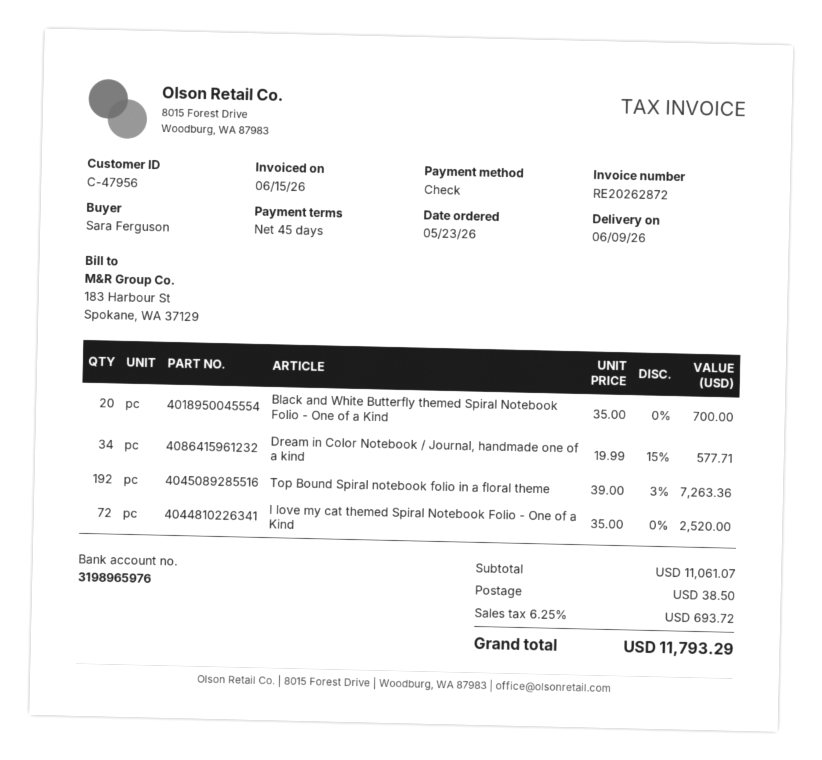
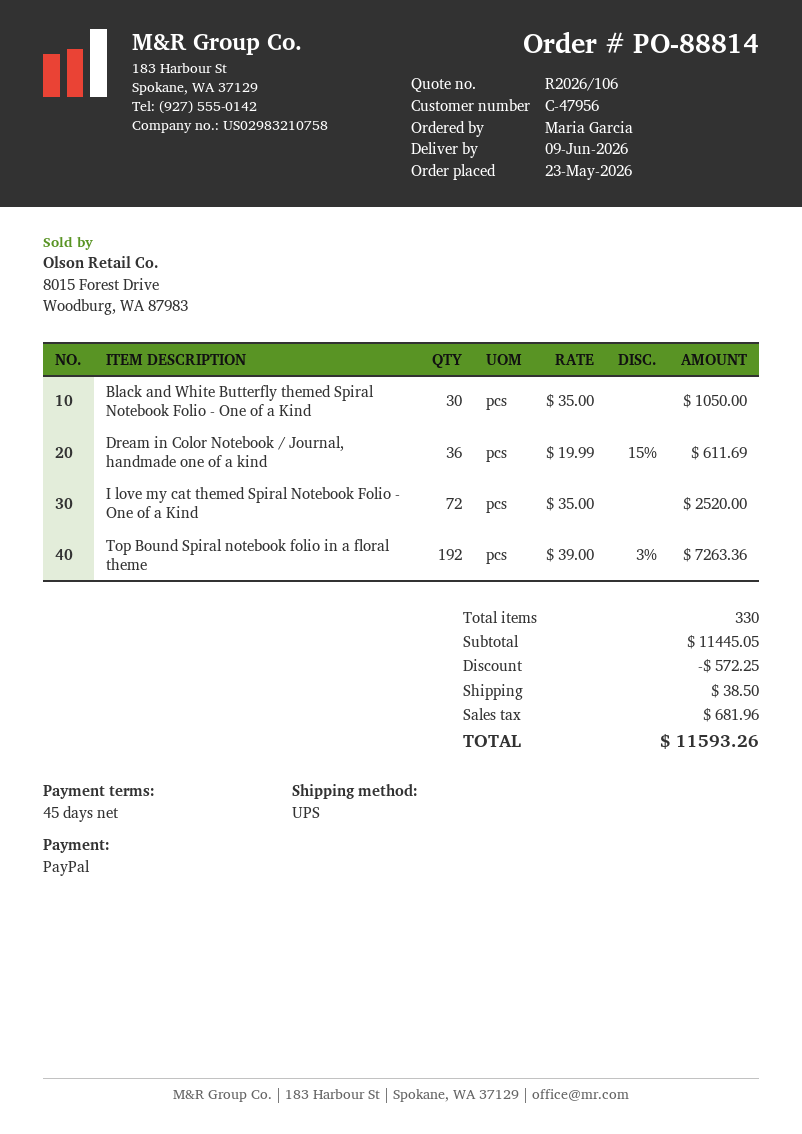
ordered by: Sara Ferguson -> Maria Garcia
payment method: cheque -> PayPal
Black and White Butterfly themed Spiral Notebook Folio - One of a Kind: 20 x 35.00 = 700.00 -> 30 x 35.00 = 1050.00
Dream in Color Notebook / Journal, handmade one of a kind: 34 x 19.99 - 15% = 577.71 -> 36 x 19.99 - 15% = 611.69
subtotal: 11061.07 -> 11445.05
discount: none -> 572.25
tax: 693.72 -> 681.96
total: 11793.29 -> 11593.26

